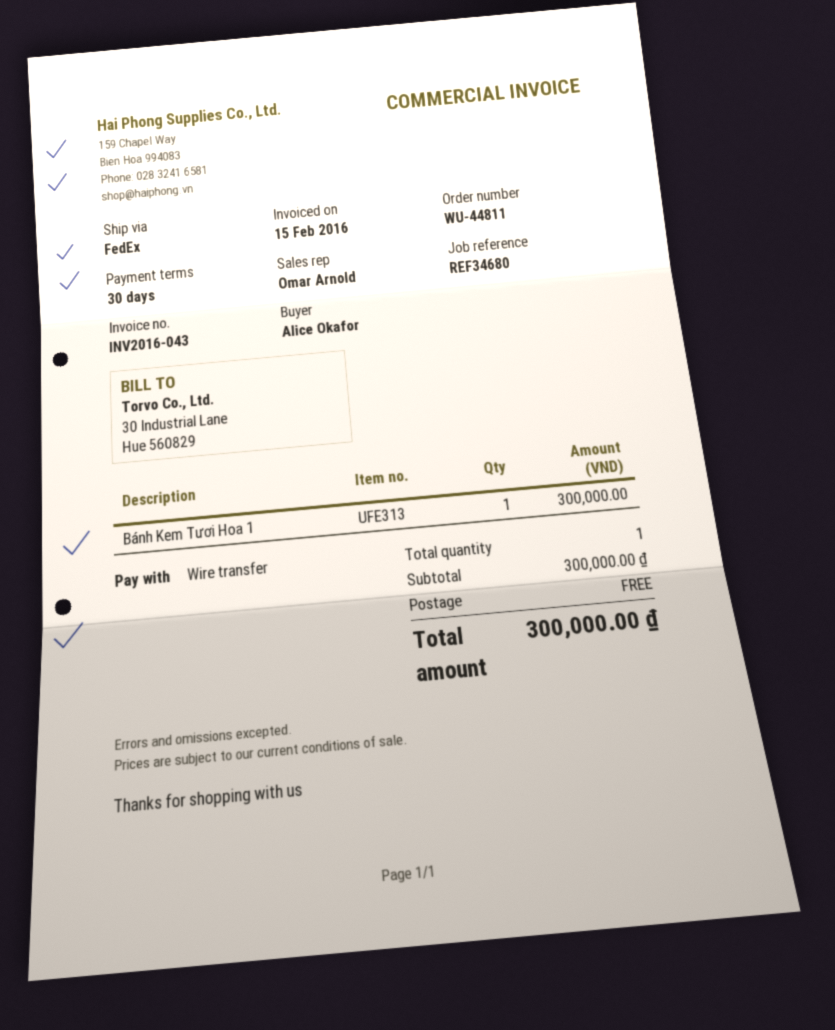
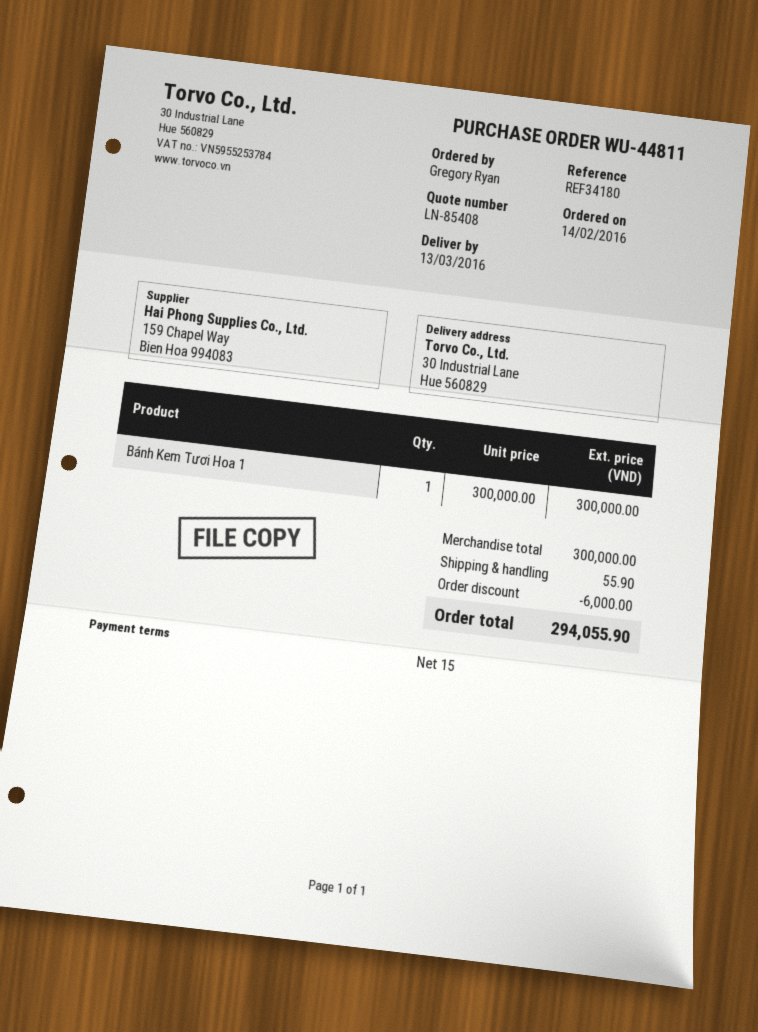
payment terms: 30 days -> 15 days
reference: REF34680 -> REF34180
ordered by: Alice Okafor -> Gregory Ryan
discount: none -> 6000.00
shipping: 0.00 -> 55.90
total: 300000.00 -> 294055.90

